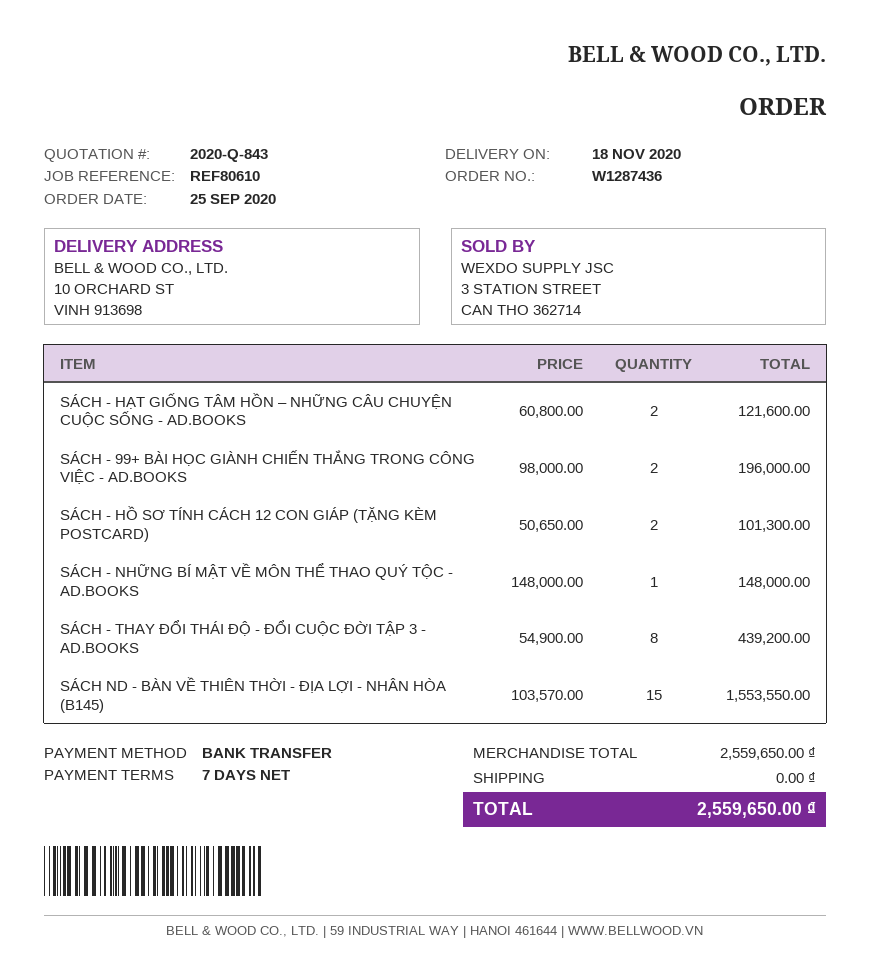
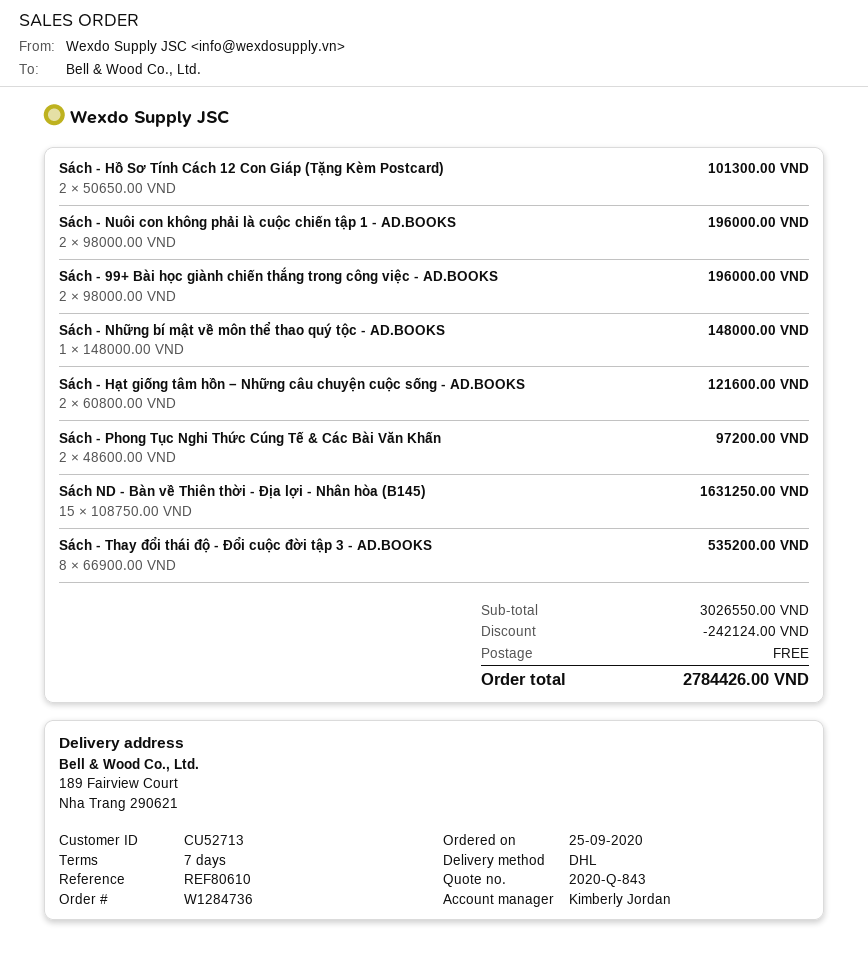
order number: W1287436 -> W1284736
ship to: 10 ORCHARD ST, VINH 913698 -> 189 Fairview Court, Nha Trang 290621
SÁCH - THAY ĐỔI THÁI ĐỘ - ĐỔI CUỘC ĐỜI TẬP 3 - AD.BOOKS: 8 x 54900.00 = 439200.00 -> 8 x 66900.00 = 535200.00
SÁCH ND - BÀN VỀ THIÊN THỜI - ĐỊA LỢI - NHÂN HÒA (B145): 15 x 103570.00 = 1553550.00 -> 15 x 108750.00 = 1631250.00
Sách - Nuôi con không phải là cuộc chiến tập 1 - AD.BOOKS: none -> 2 x 98000.00 = 196000.00
Sách - Phong Tục Nghi Thức Cúng Tế & Các Bài Văn Khấn: none -> 2 x 48600.00 = 97200.00
subtotal: 2559650.00 -> 3026550.00
discount: none -> 242124.00
total: 2559650.00 -> 2784426.00

